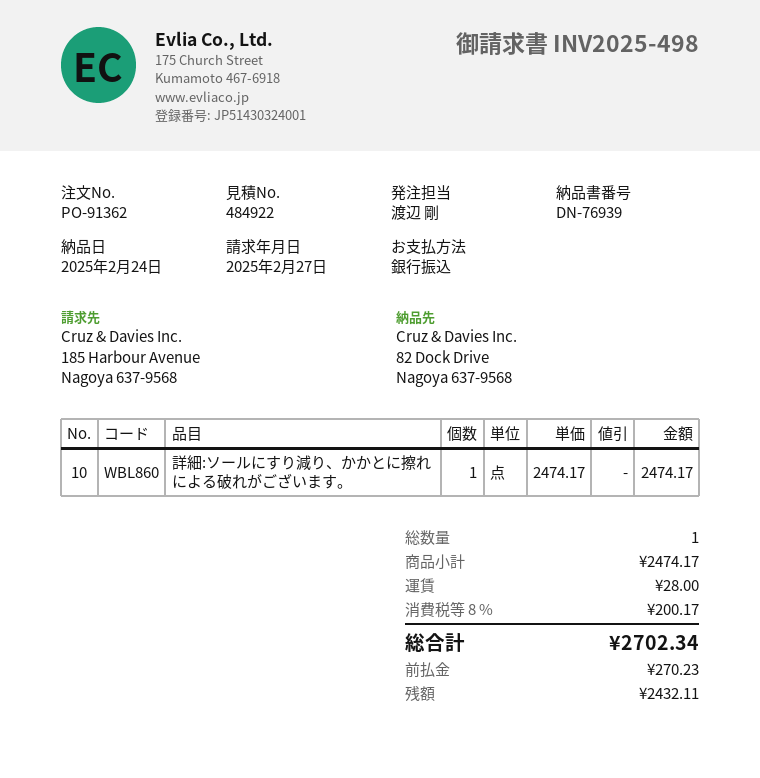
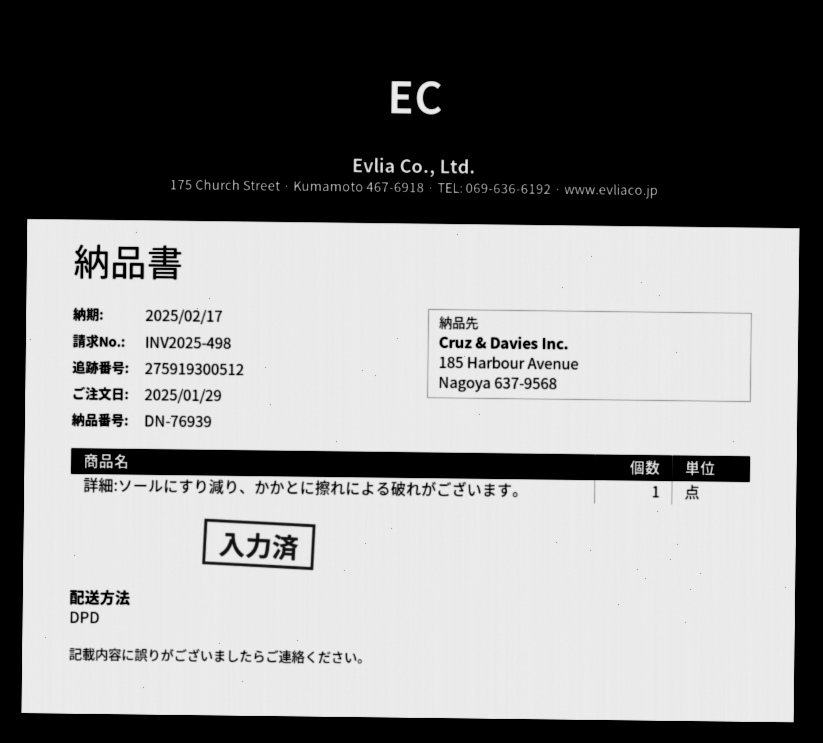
delivery date: 2025-02-24 -> 2025-02-17
ship to: 82 Dock Drive, Nagoya 637-9568 -> 185 Harbour Avenue, Nagoya 637-9568

